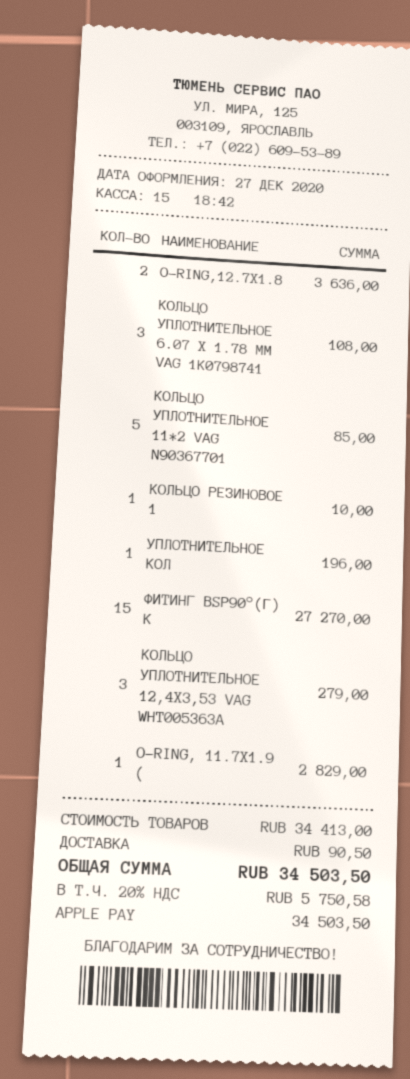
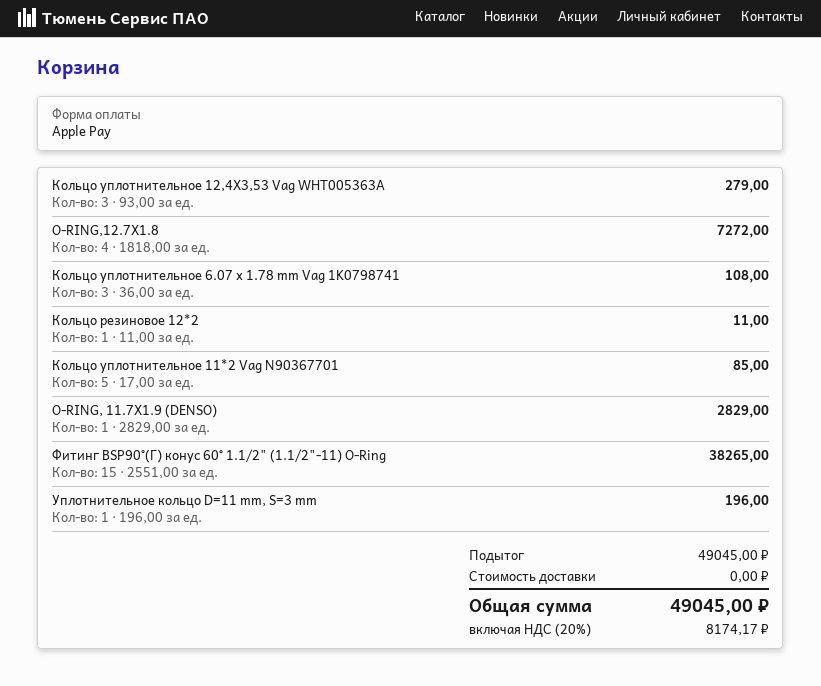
O-RING,12.7X1.8: 2 for 3636.00 -> 4 for 7272.00
КОЛЬЦО РЕЗИНОВОЕ 1: 1 for 10.00 -> 1 for 11.00
ФИТИНГ BSP90°(Г) К: 15 for 27270.00 -> 15 for 38265.00
subtotal: 34413.00 -> 49045.00
shipping: 90.50 -> 0.00
tax: 20% = 5750.58 -> 20% = 8174.17
total: 34503.50 -> 49045.00

